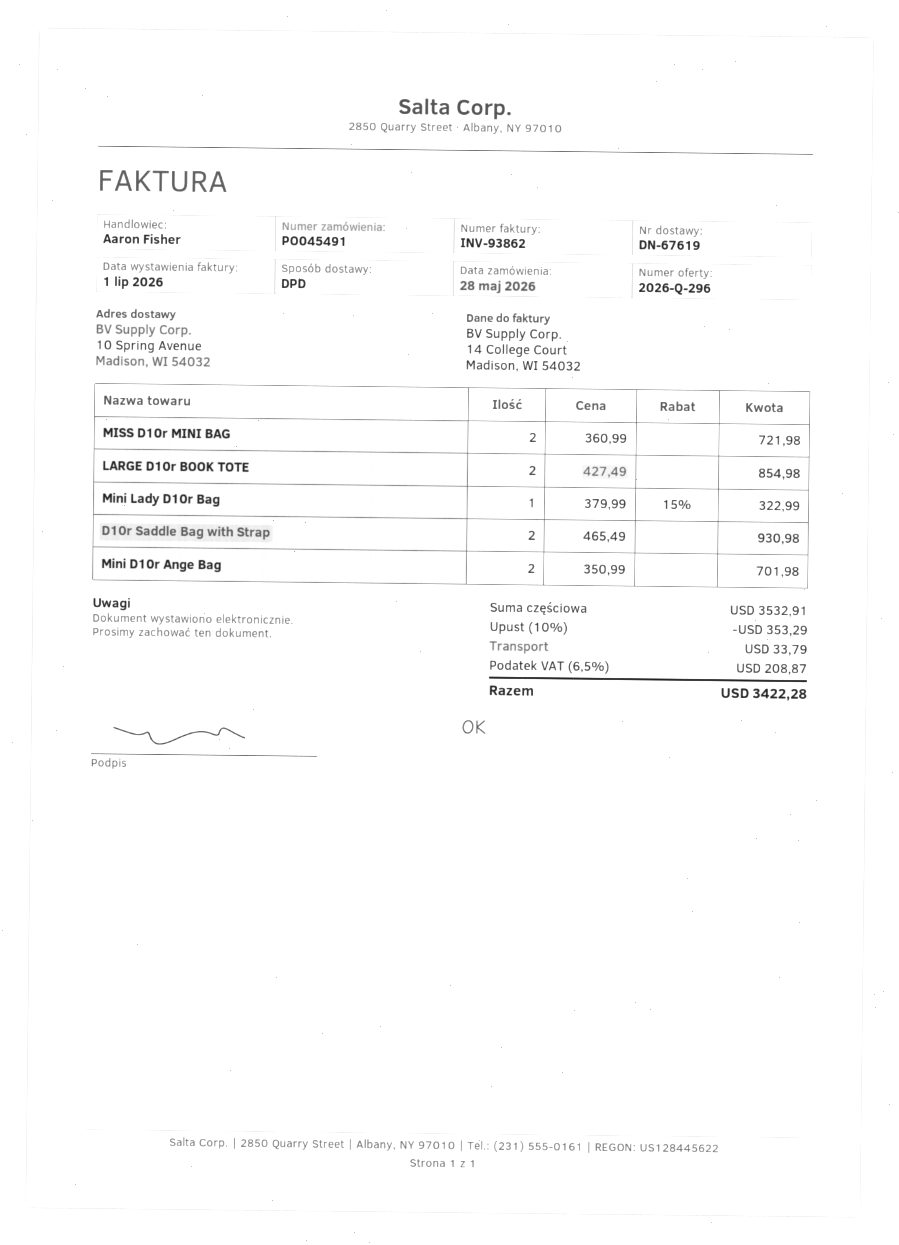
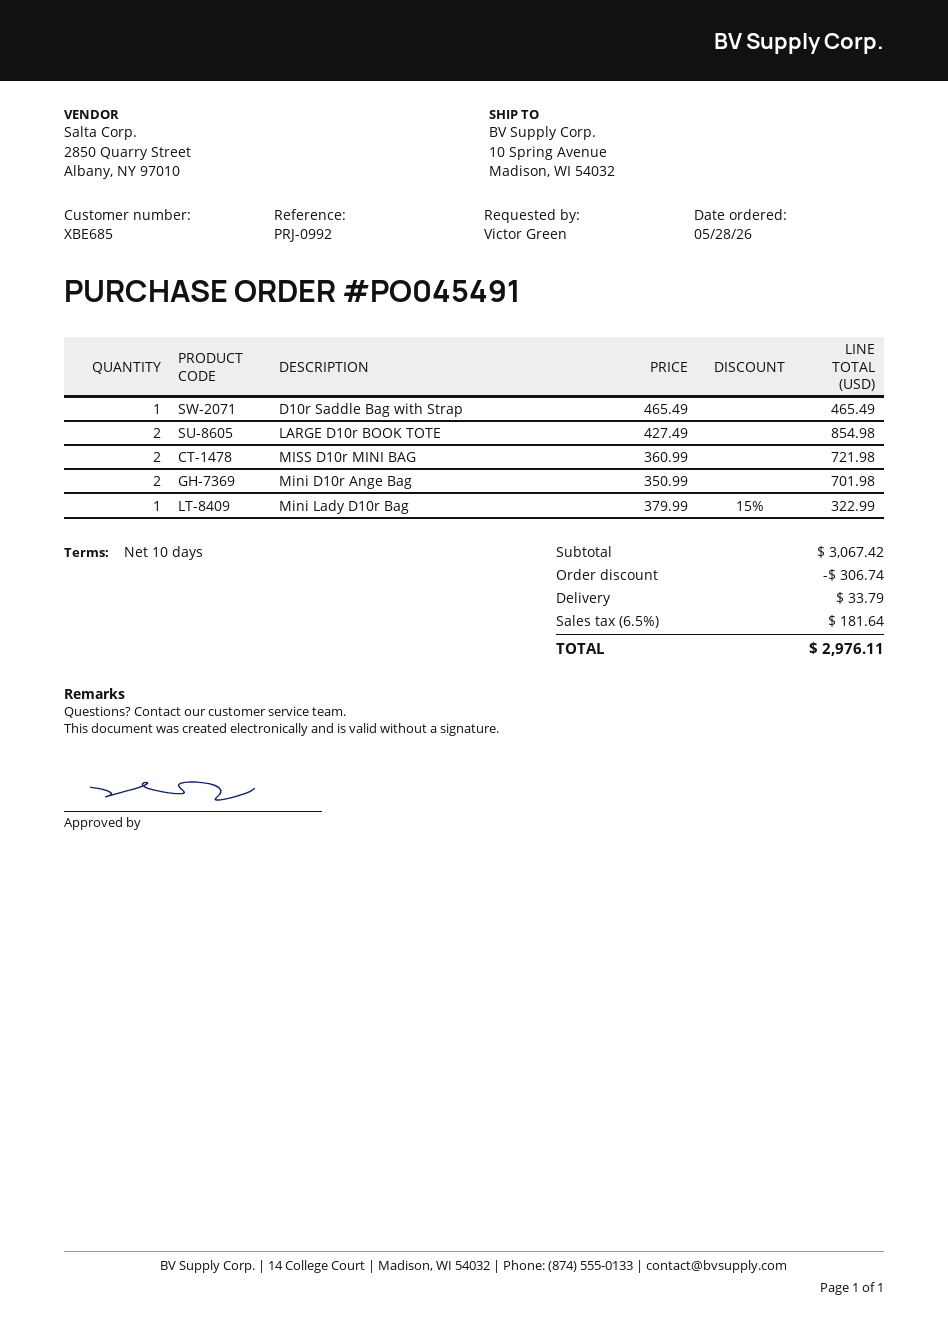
D10r Saddle Bag with Strap: 2 x 465.49 = 930.98 -> 1 x 465.49 = 465.49
subtotal: 3532.91 -> 3067.42
discount: 353.29 -> 306.74
tax: 6.5% = 208.87 -> 6.5% = 181.64
total: 3422.28 -> 2976.11

